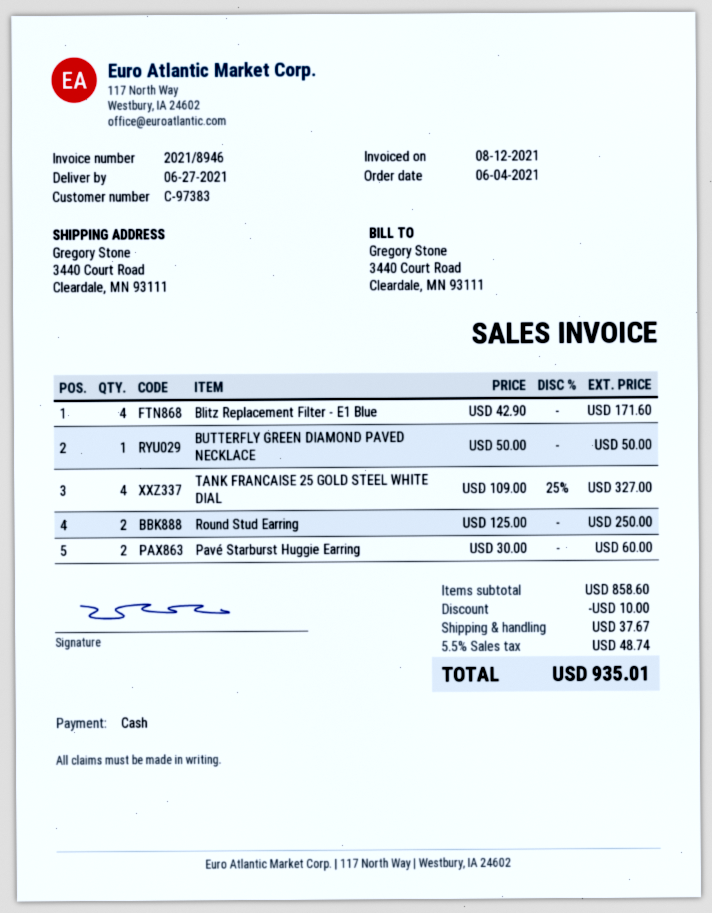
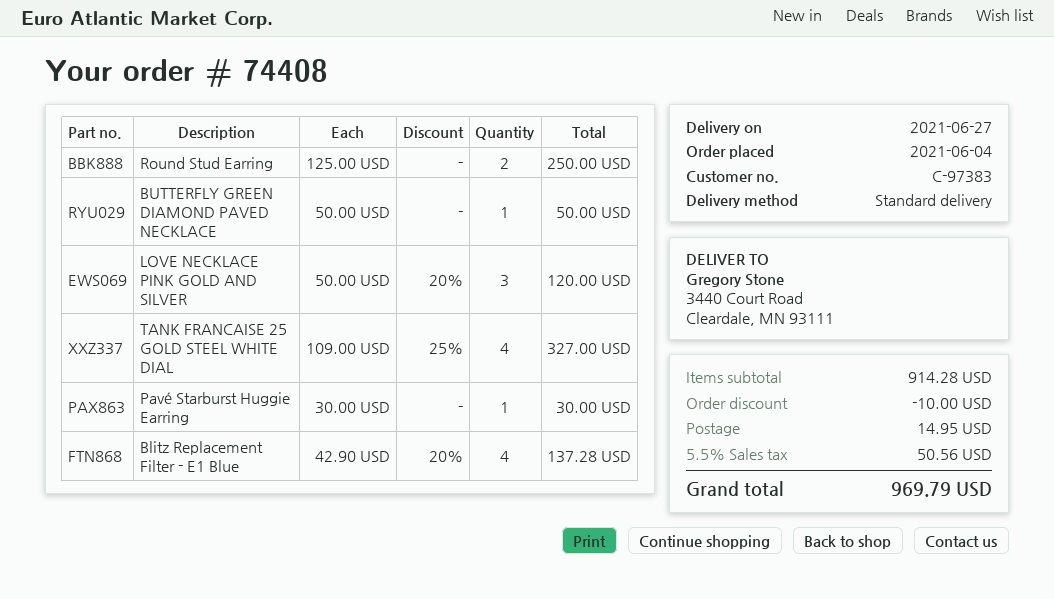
Blitz Replacement Filter - E1 Blue: 4 x 42.90 = 171.60 -> 4 x 42.90 - 20% = 137.28
Pavé Starburst Huggie Earring: 2 x 30.00 = 60.00 -> 1 x 30.00 = 30.00
LOVE NECKLACE PINK GOLD AND SILVER: none -> 3 x 50.00 - 20% = 120.00
subtotal: 858.60 -> 914.28
shipping: 37.67 -> 14.95
tax: 5.5% = 48.74 -> 5.5% = 50.56
total: 935.01 -> 969.79

